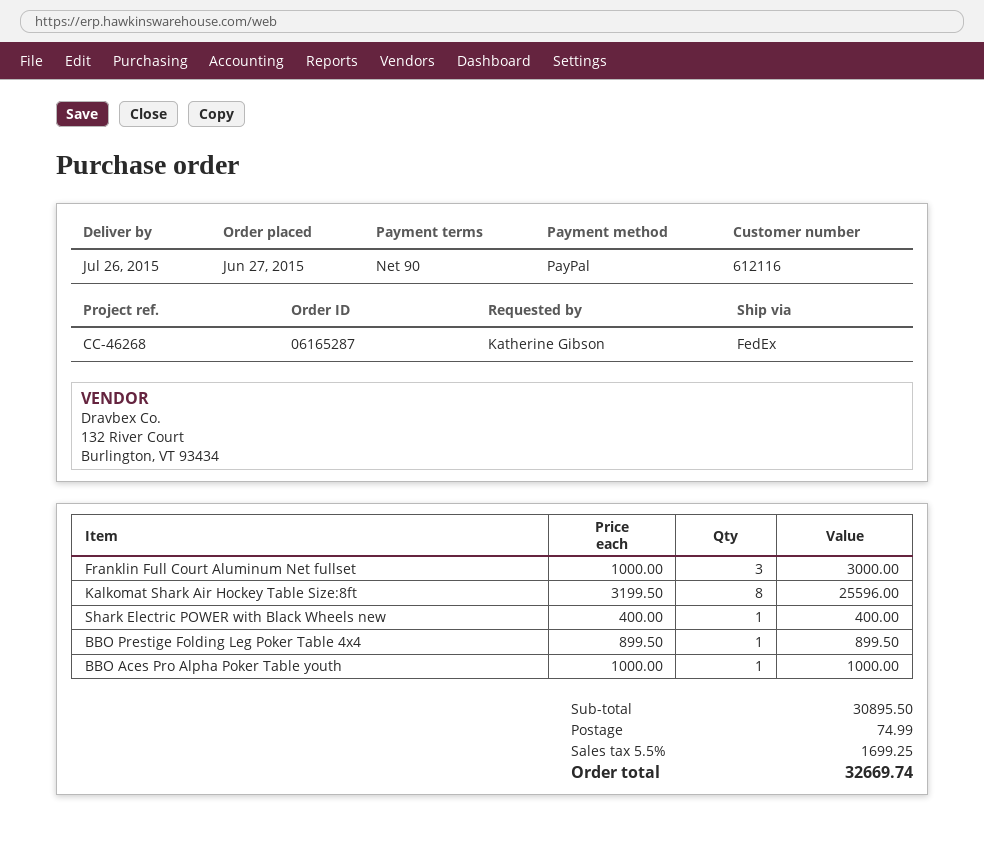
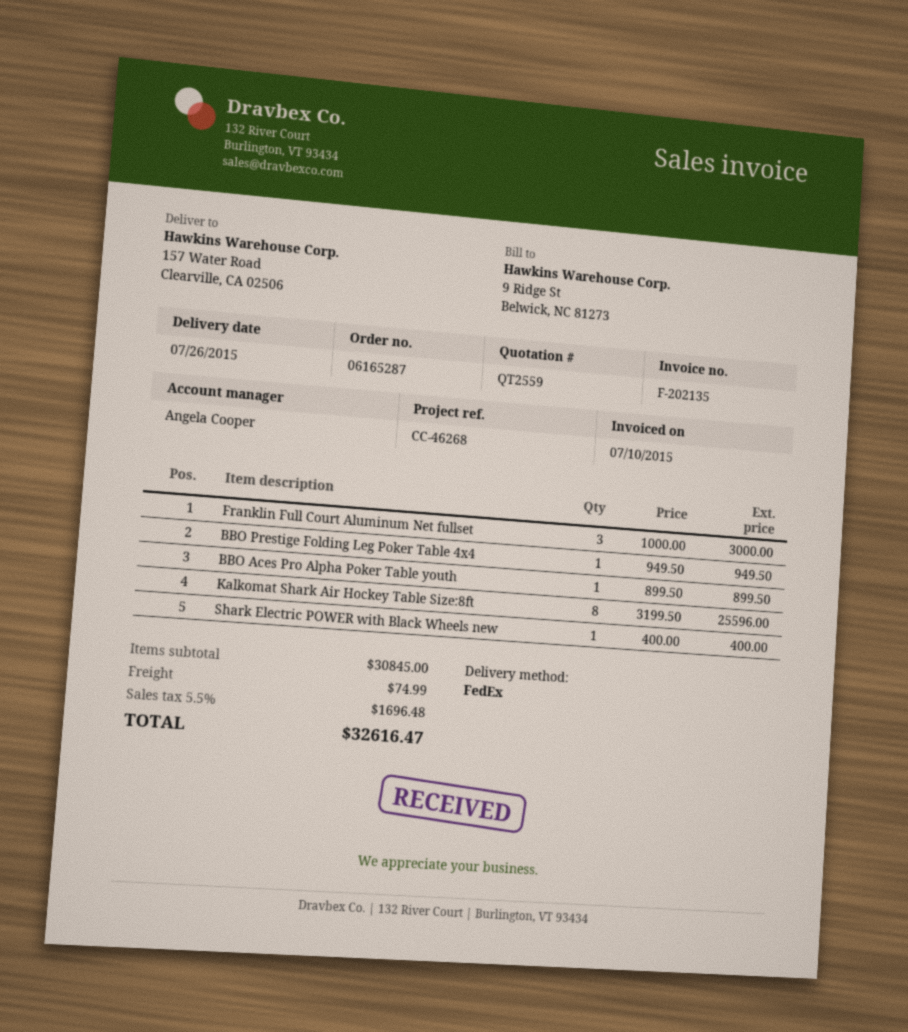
BBO Prestige Folding Leg Poker Table 4x4: 1 x 899.50 = 899.50 -> 1 x 949.50 = 949.50
BBO Aces Pro Alpha Poker Table youth: 1 x 1000.00 = 1000.00 -> 1 x 899.50 = 899.50
subtotal: 30895.50 -> 30845.00
tax: 5.5% = 1699.25 -> 5.5% = 1696.48
total: 32669.74 -> 32616.47

